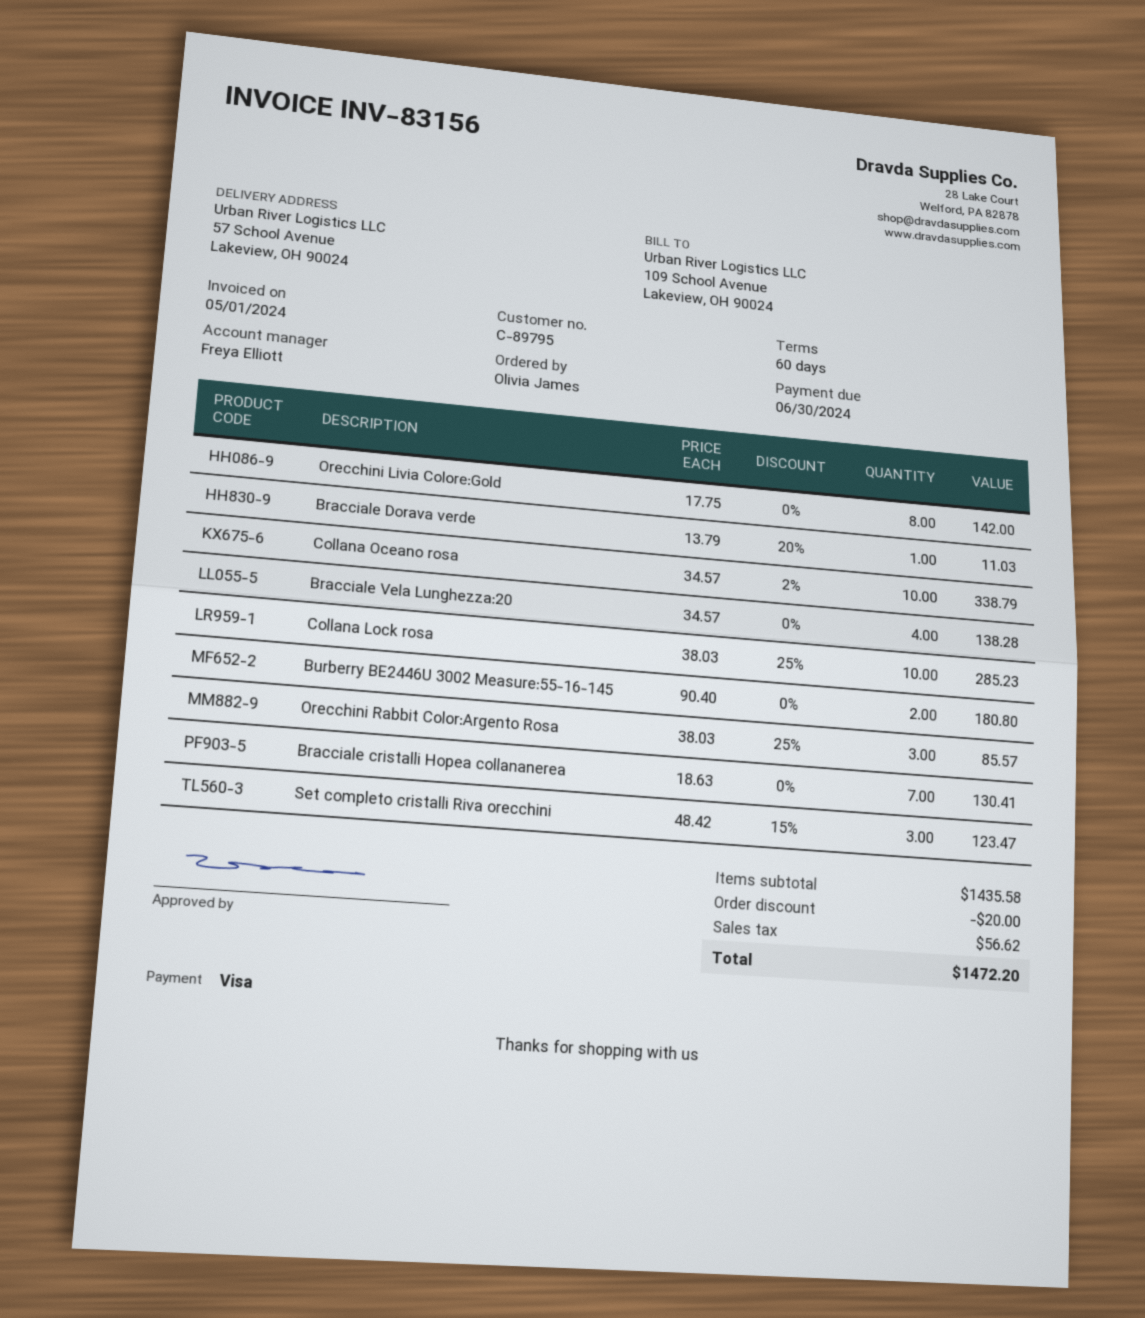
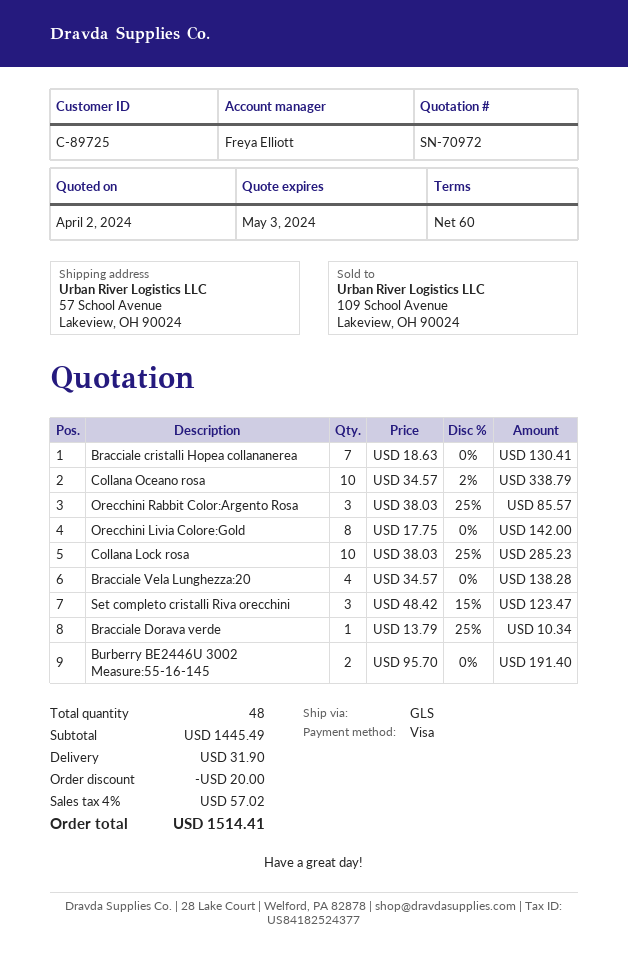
customer number: C-89795 -> C-89725
Bracciale Dorava verde: 1 x 13.79 - 20% = 11.03 -> 1 x 13.79 - 25% = 10.34
Burberry BE2446U 3002 Measure:55-16-145: 2 x 90.40 = 180.80 -> 2 x 95.70 = 191.40
subtotal: 1435.58 -> 1445.49
shipping: none -> 31.90
tax: 56.62 -> 57.02
total: 1472.20 -> 1514.41

